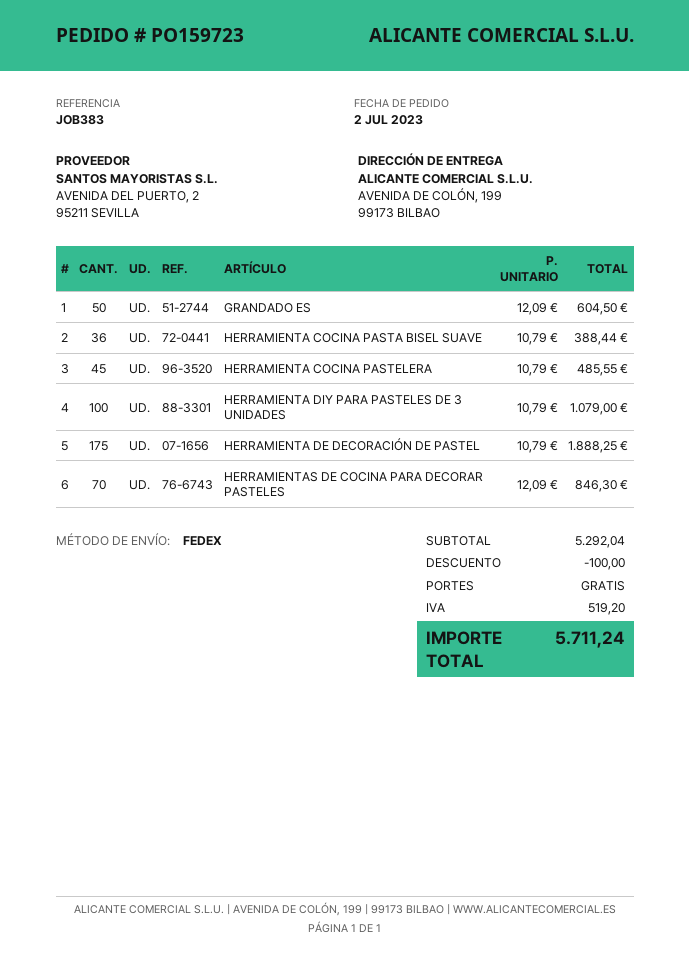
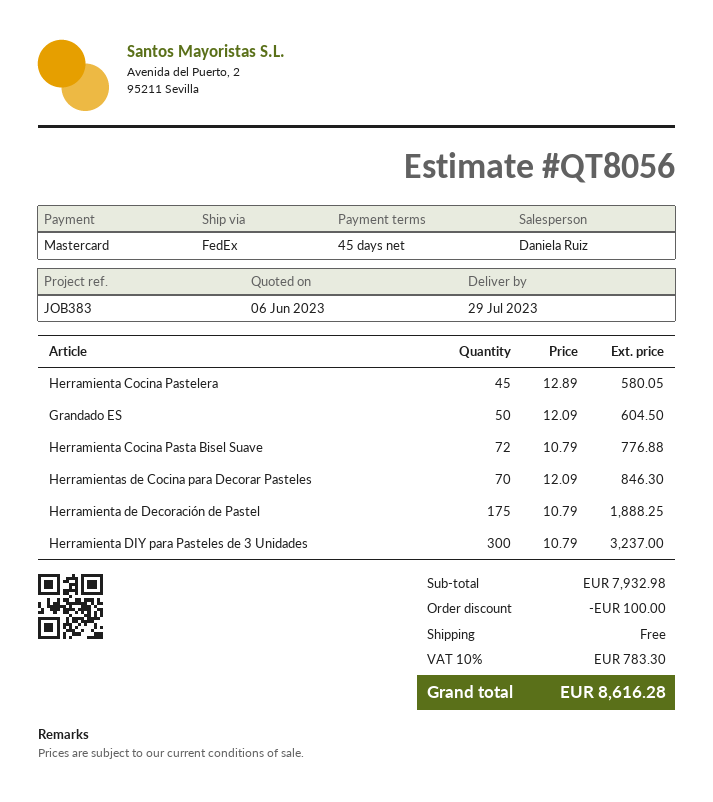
HERRAMIENTA COCINA PASTA BISEL SUAVE: 36 x 10.79 = 388.44 -> 72 x 10.79 = 776.88
HERRAMIENTA COCINA PASTELERA: 45 x 10.79 = 485.55 -> 45 x 12.89 = 580.05
HERRAMIENTA DIY PARA PASTELES DE 3 UNIDADES: 100 x 10.79 = 1079.00 -> 300 x 10.79 = 3237.00
subtotal: 5292.04 -> 7932.98
tax: 519.20 -> 783.30
total: 5711.24 -> 8616.28

